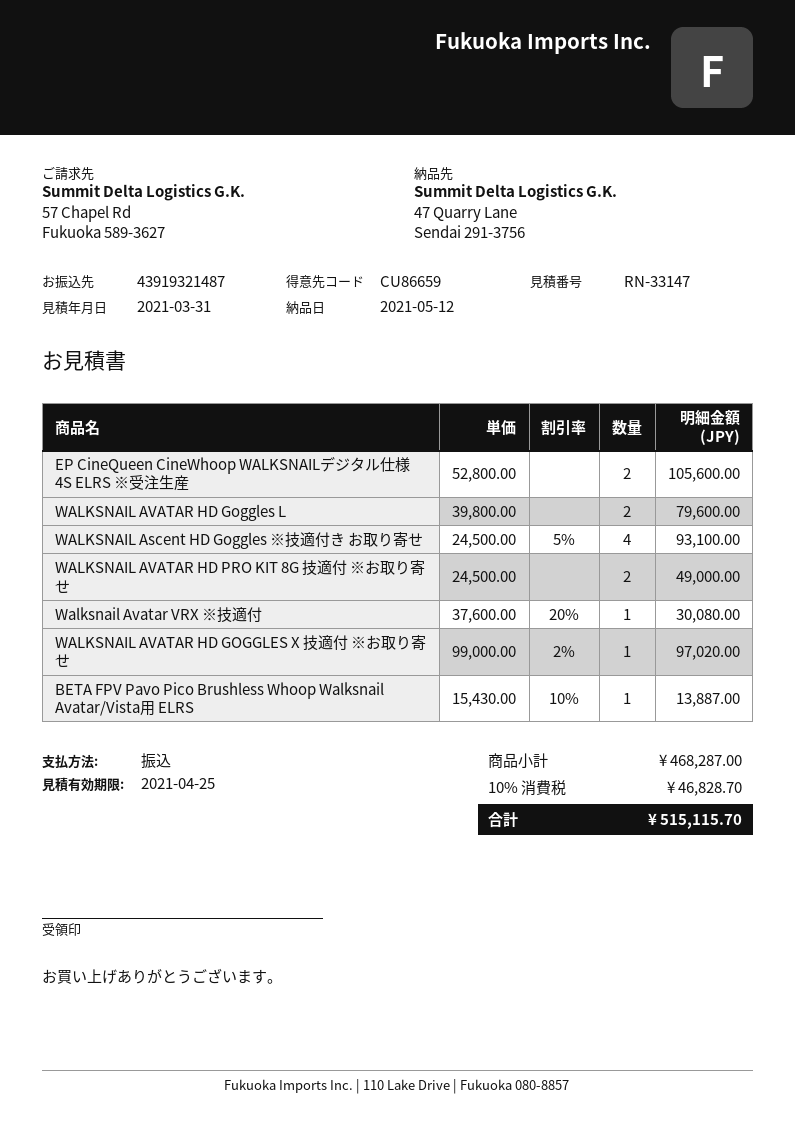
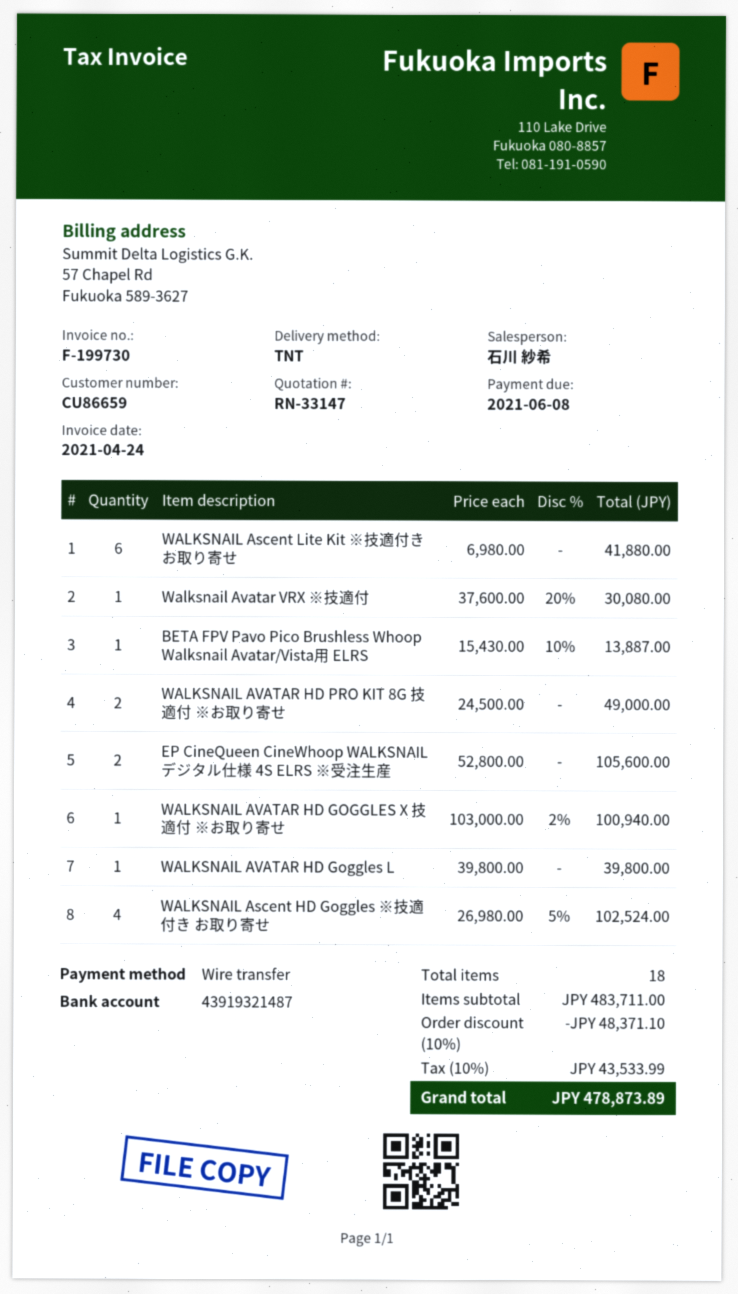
WALKSNAIL AVATAR HD Goggles L: 2 x 39800.00 = 79600.00 -> 1 x 39800.00 = 39800.00
WALKSNAIL Ascent HD Goggles ※技適付き お取り寄せ: 4 x 24500.00 - 5% = 93100.00 -> 4 x 26980.00 - 5% = 102524.00
WALKSNAIL AVATAR HD GOGGLES X 技適付 ※お取り寄せ: 1 x 99000.00 - 2% = 97020.00 -> 1 x 103000.00 - 2% = 100940.00
WALKSNAIL Ascent Lite Kit ※技適付き お取り寄せ: none -> 6 x 6980.00 = 41880.00
subtotal: 468287.00 -> 483711.00
discount: none -> 10% = 48371.10
tax: 10% = 46828.70 -> 10% = 43533.99
total: 515115.70 -> 478873.89

